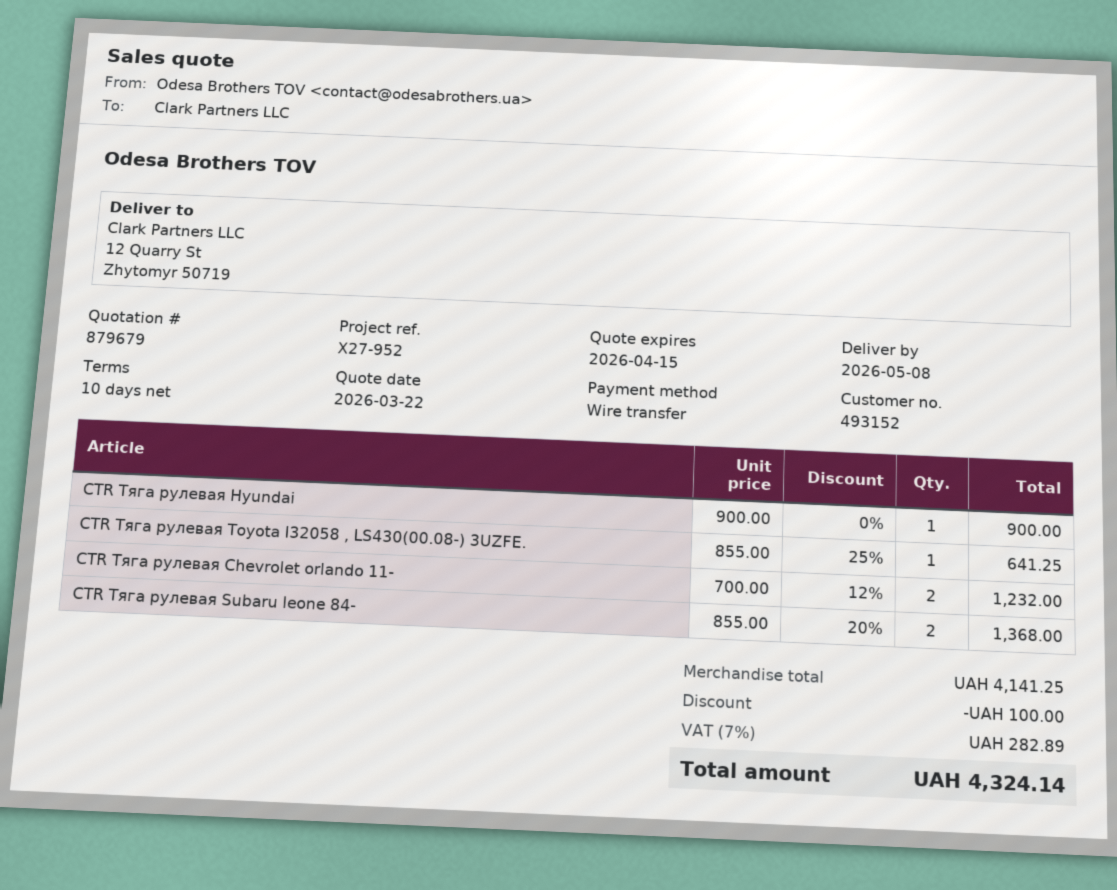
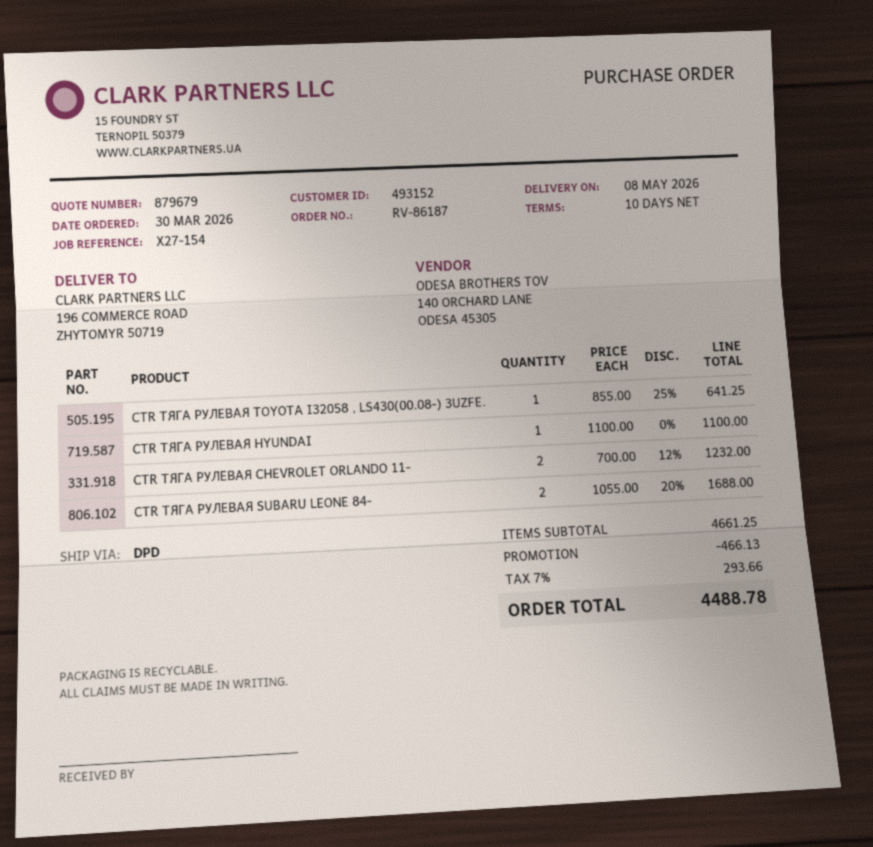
reference: X27-952 -> X27-154
ship to: 12 Quarry St, Zhytomyr 50719 -> 196 COMMERCE ROAD, ZHYTOMYR 50719
CTR Тяга рулевая Hyundai: 1 x 900.00 = 900.00 -> 1 x 1100.00 = 1100.00
CTR Тяга рулевая Subaru leone 84-: 2 x 855.00 - 20% = 1368.00 -> 2 x 1055.00 - 20% = 1688.00
subtotal: 4141.25 -> 4661.25
discount: 100.00 -> 466.13
tax: 7% = 282.89 -> 7% = 293.66
total: 4324.14 -> 4488.78

